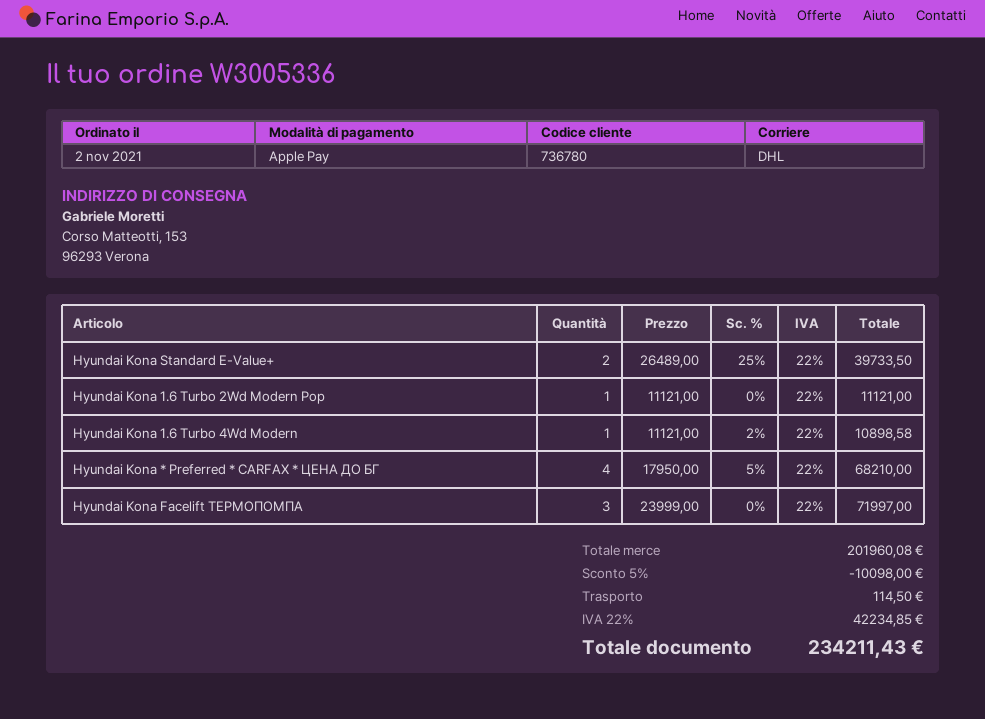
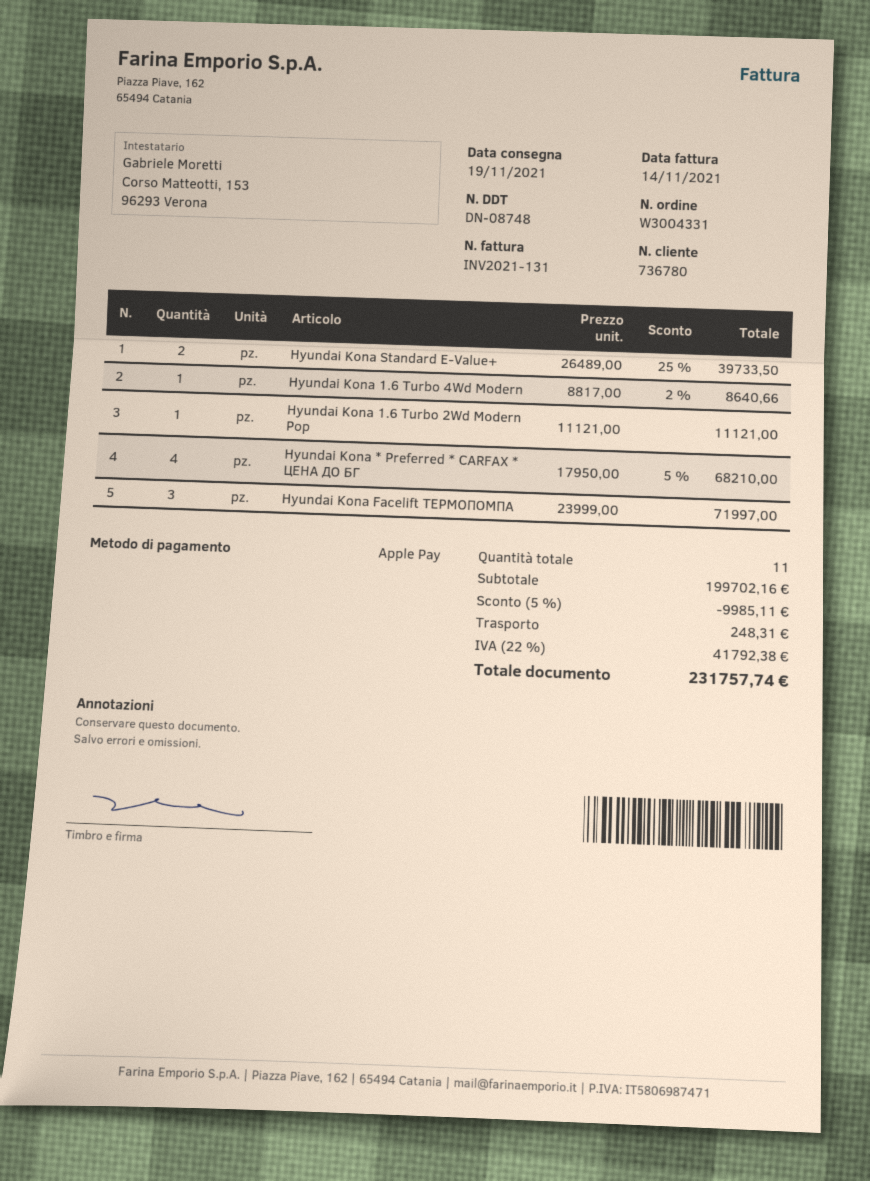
order number: W3005336 -> W3004331
Hyundai Kona 1.6 Turbo 4Wd Modern: 1 x 11121.00 - 2% = 10898.58 -> 1 x 8817.00 - 2% = 8640.66
subtotal: 201960.08 -> 199702.16
discount: 5% = 10098.00 -> 5% = 9985.11
shipping: 114.50 -> 248.31
tax: 22% = 42234.85 -> 22% = 41792.38
total: 234211.43 -> 231757.74

